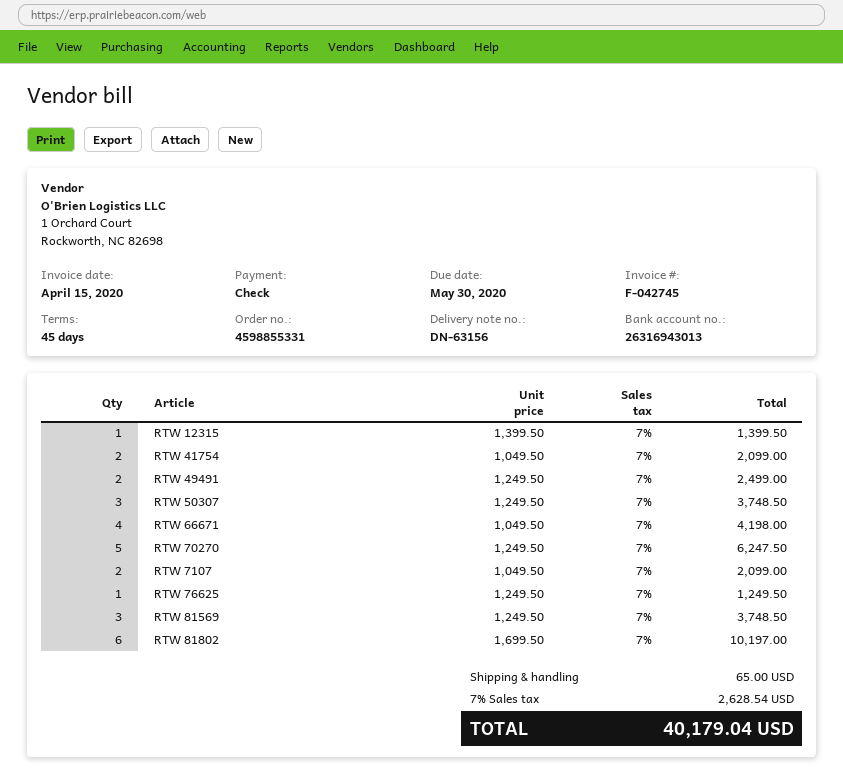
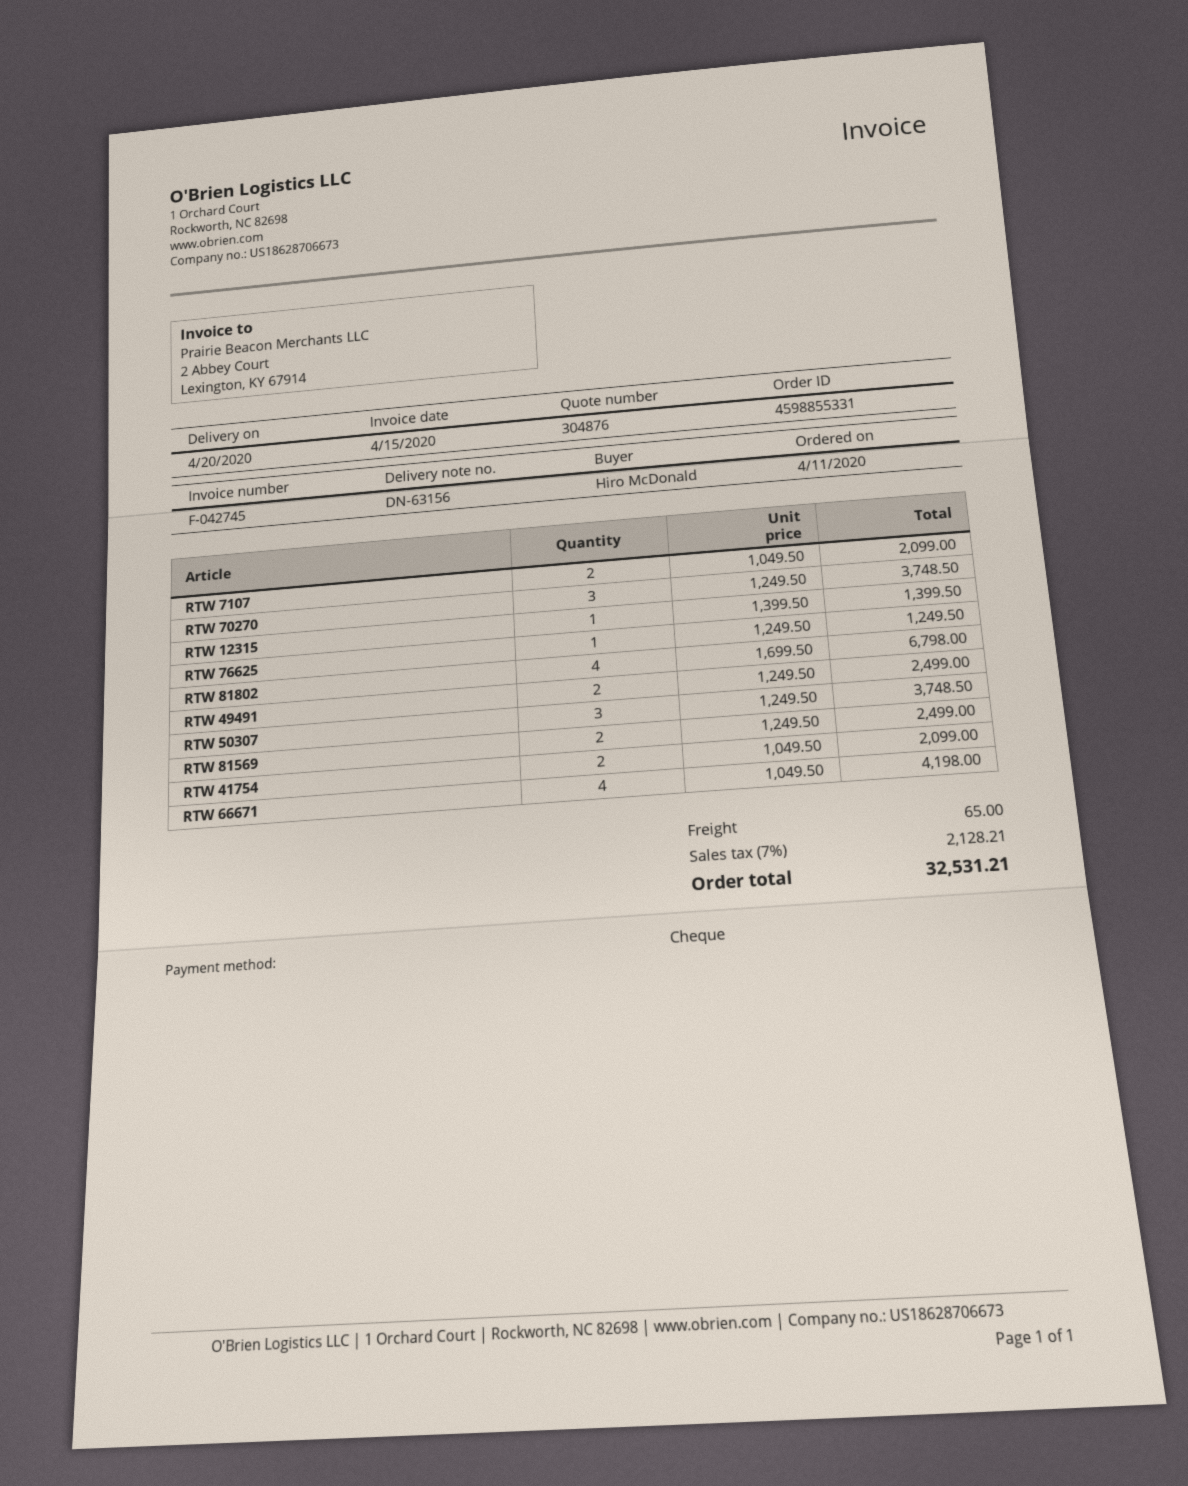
RTW 70270: 5 x 1249.50 = 6247.50 -> 3 x 1249.50 = 3748.50
RTW 81569: 3 x 1249.50 = 3748.50 -> 2 x 1249.50 = 2499.00
RTW 81802: 6 x 1699.50 = 10197.00 -> 4 x 1699.50 = 6798.00
tax: 7% = 2628.54 -> 7% = 2128.21
total: 40179.04 -> 32531.21

